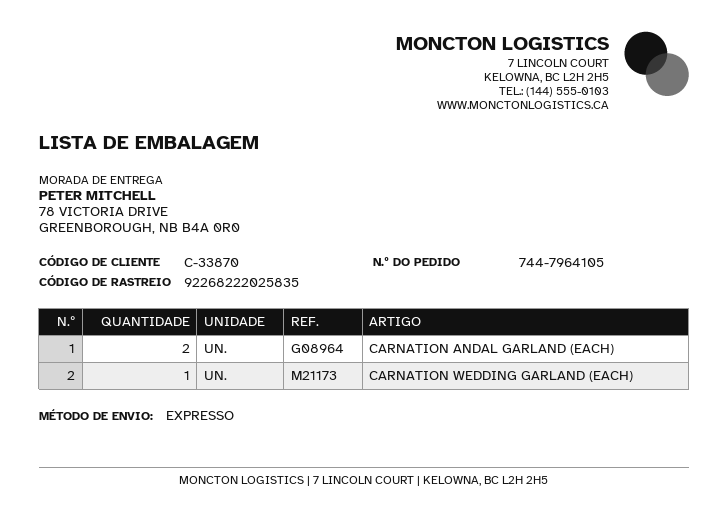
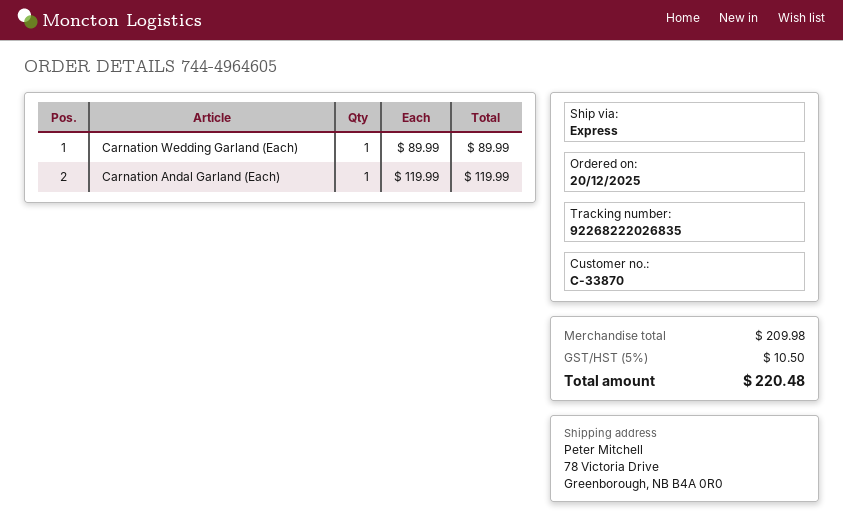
order number: 744-7964105 -> 744-4964605
tracking number: 92268222025835 -> 92268222026835
CARNATION ANDAL GARLAND (EACH): 2 -> 1

